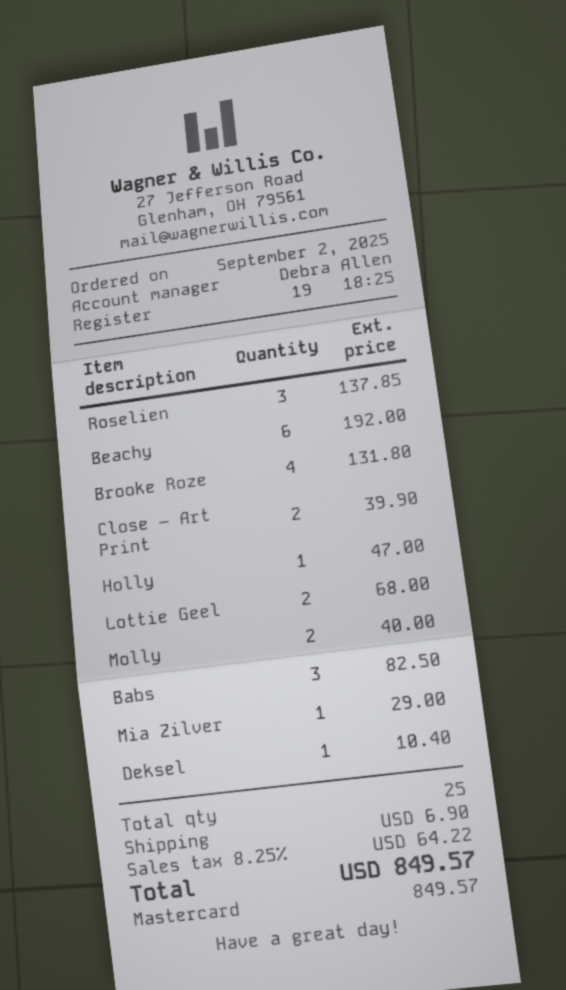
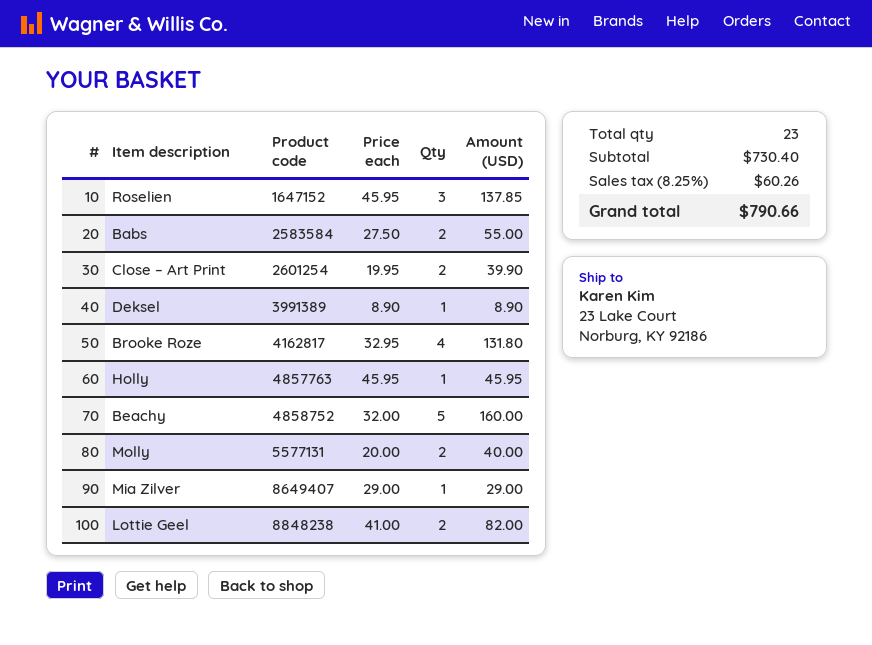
Beachy: 6 for 192.00 -> 5 for 160.00
Holly: 1 for 47.00 -> 1 for 45.95
Lottie Geel: 2 for 68.00 -> 2 for 82.00
Babs: 3 for 82.50 -> 2 for 55.00
Deksel: 1 for 10.40 -> 1 for 8.90
total quantity: 25 -> 23
shipping: 6.90 -> none
tax: 8.25% = 64.22 -> 8.25% = 60.26
total: 849.57 -> 790.66

